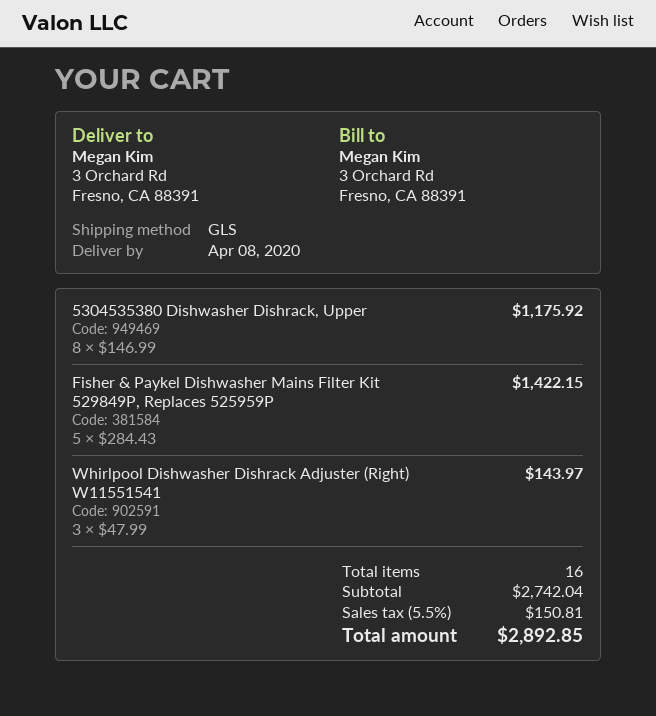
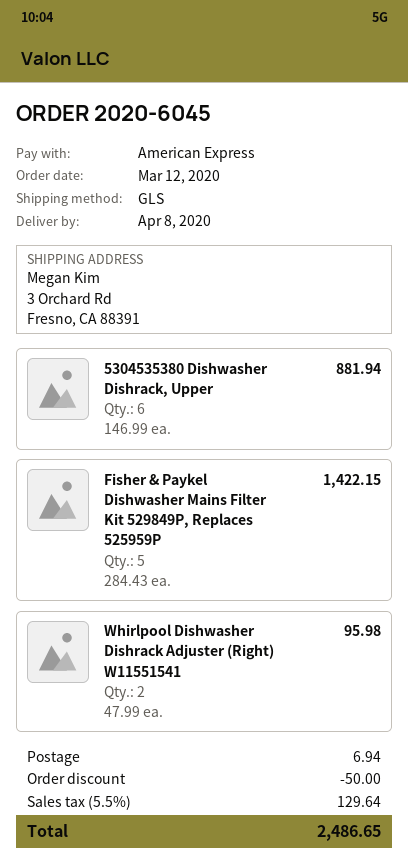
5304535380 Dishwasher Dishrack, Upper: 8 x 146.99 = 1175.92 -> 6 x 146.99 = 881.94
Whirlpool Dishwasher Dishrack Adjuster (Right) W11551541: 3 x 47.99 = 143.97 -> 2 x 47.99 = 95.98
discount: none -> 50.00
shipping: none -> 6.94
tax: 5.5% = 150.81 -> 5.5% = 129.64
total: 2892.85 -> 2486.65

